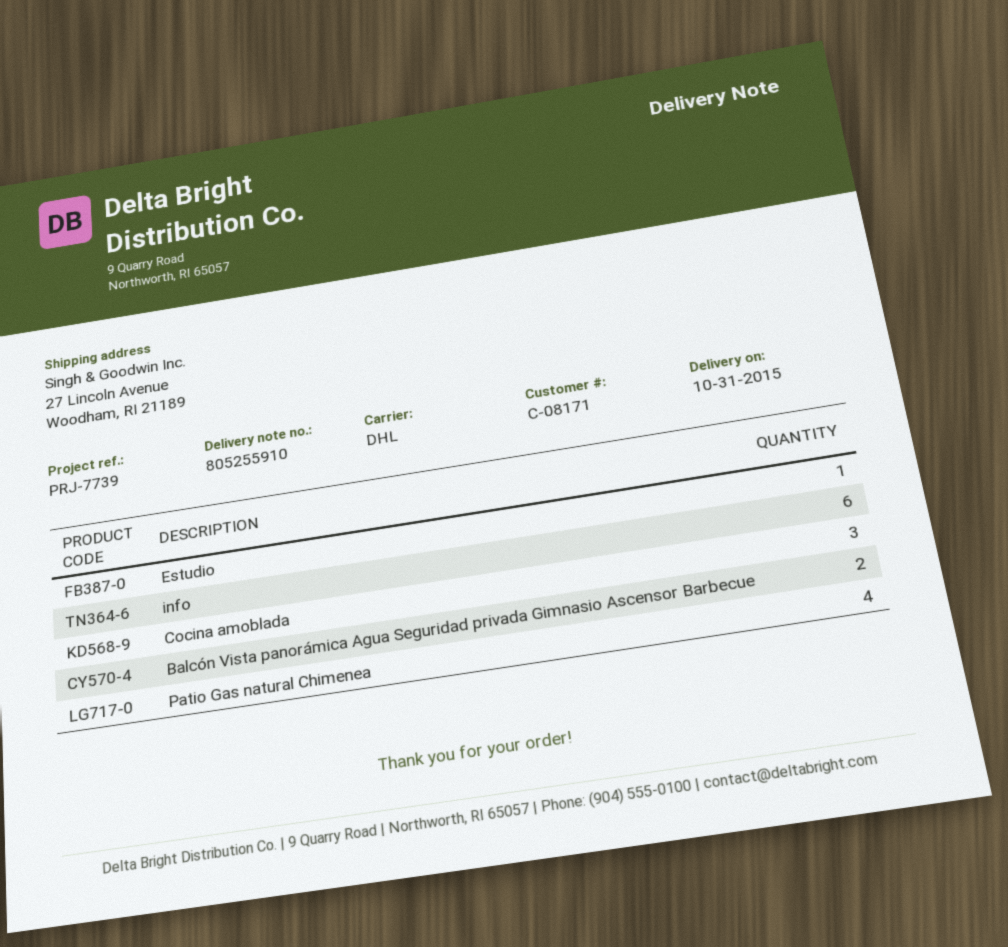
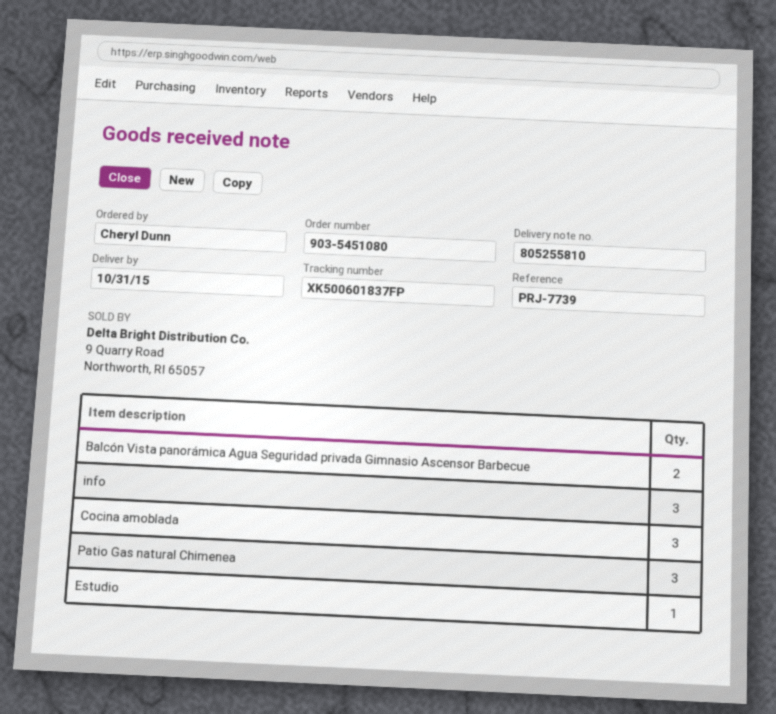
delivery note number: 805255910 -> 805255810
info: 6 -> 3
Patio Gas natural Chimenea: 4 -> 3

